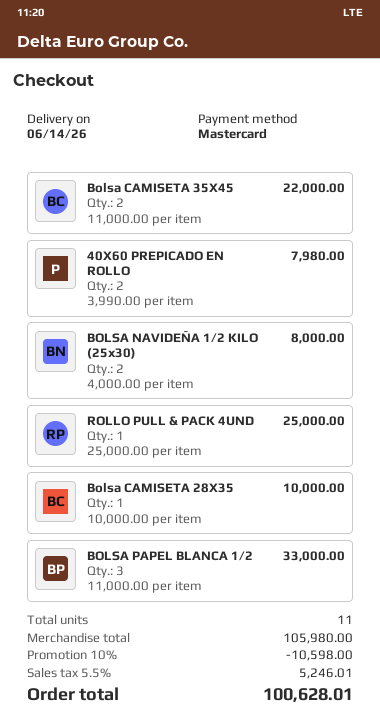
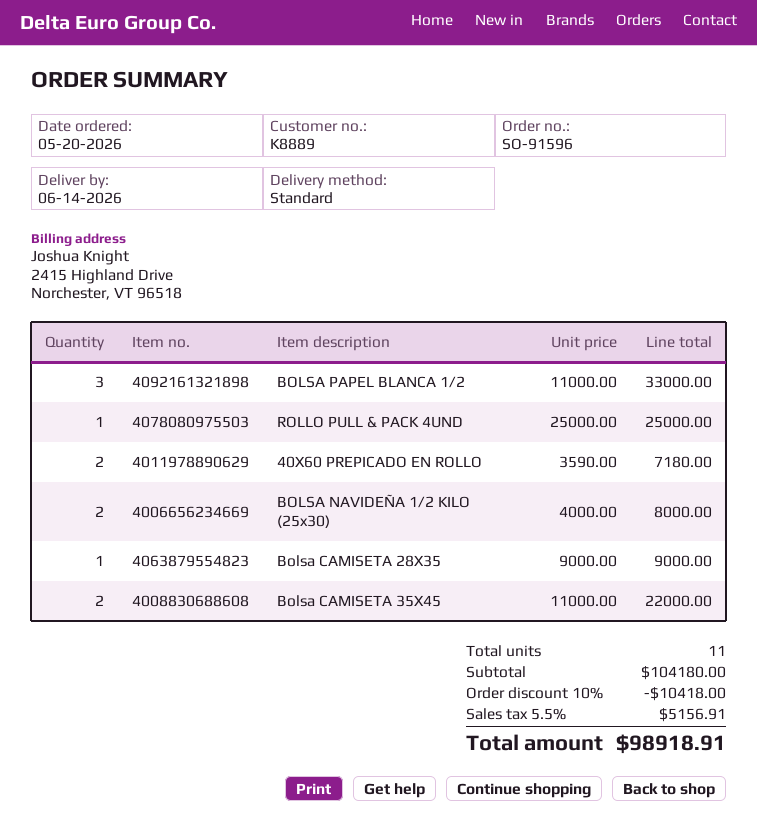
40X60 PREPICADO EN ROLLO: 2 x 3990.00 = 7980.00 -> 2 x 3590.00 = 7180.00
Bolsa CAMISETA 28X35: 1 x 10000.00 = 10000.00 -> 1 x 9000.00 = 9000.00
subtotal: 105980.00 -> 104180.00
discount: 10% = 10598.00 -> 10% = 10418.00
tax: 5.5% = 5246.01 -> 5.5% = 5156.91
total: 100628.01 -> 98918.91

